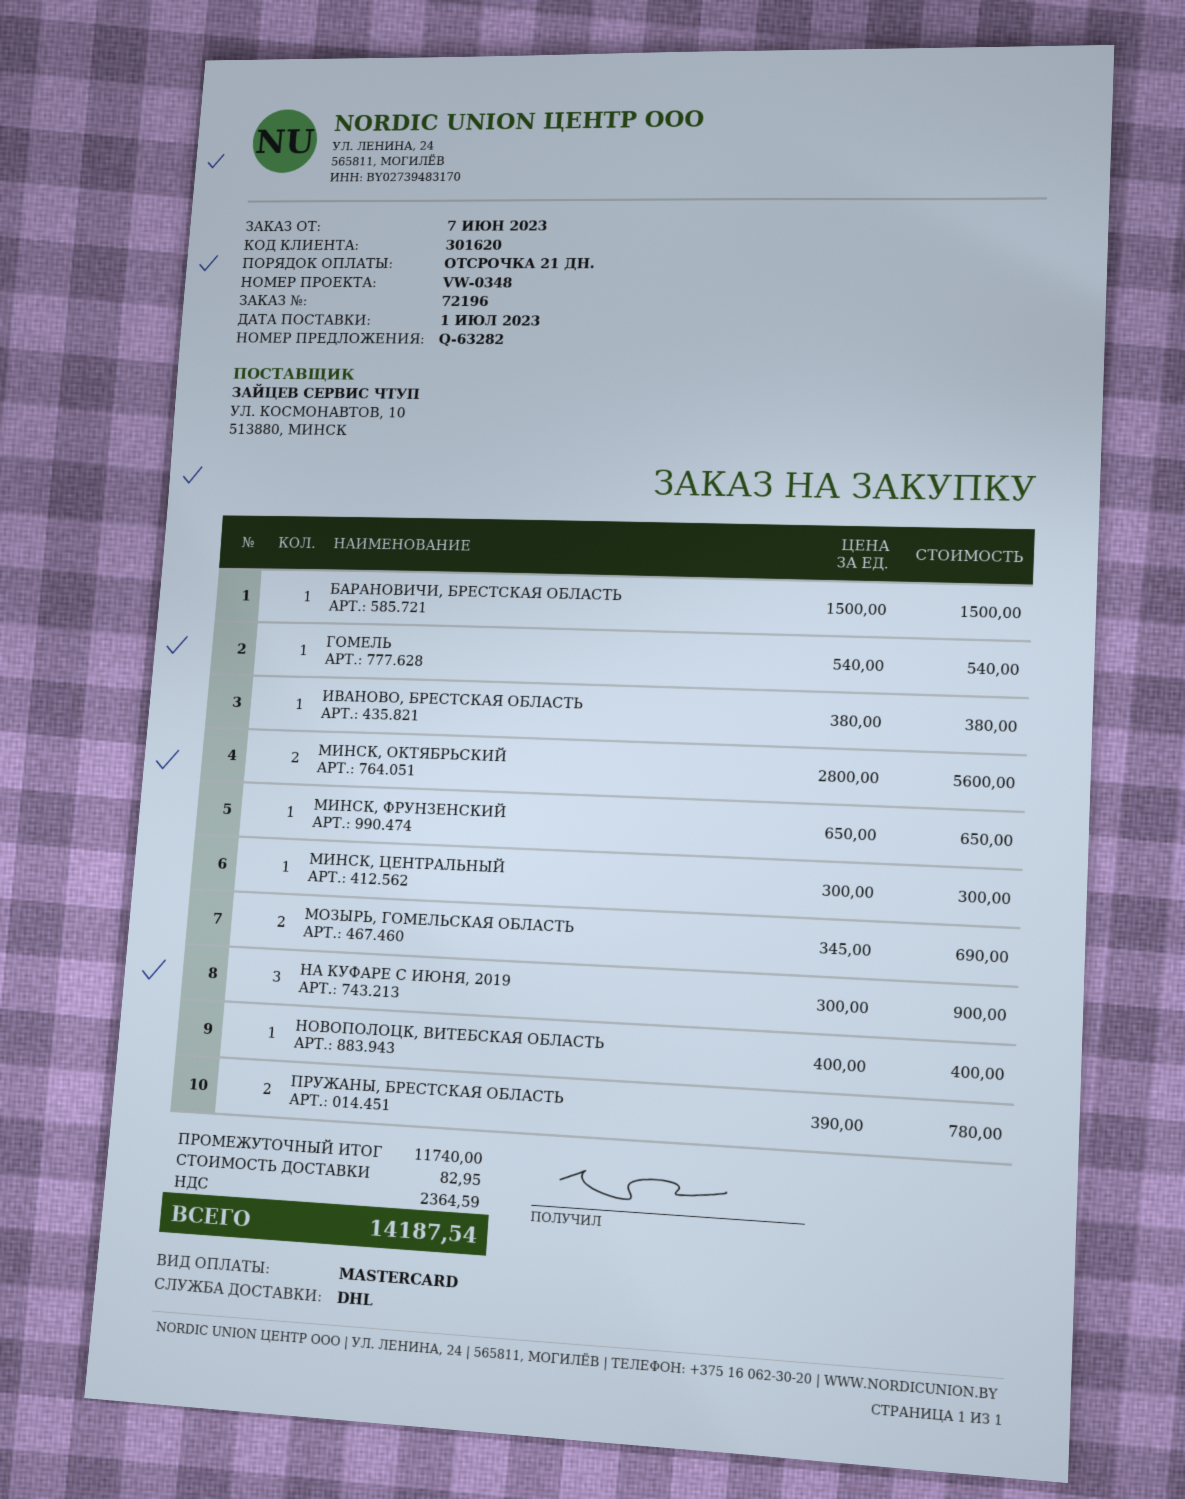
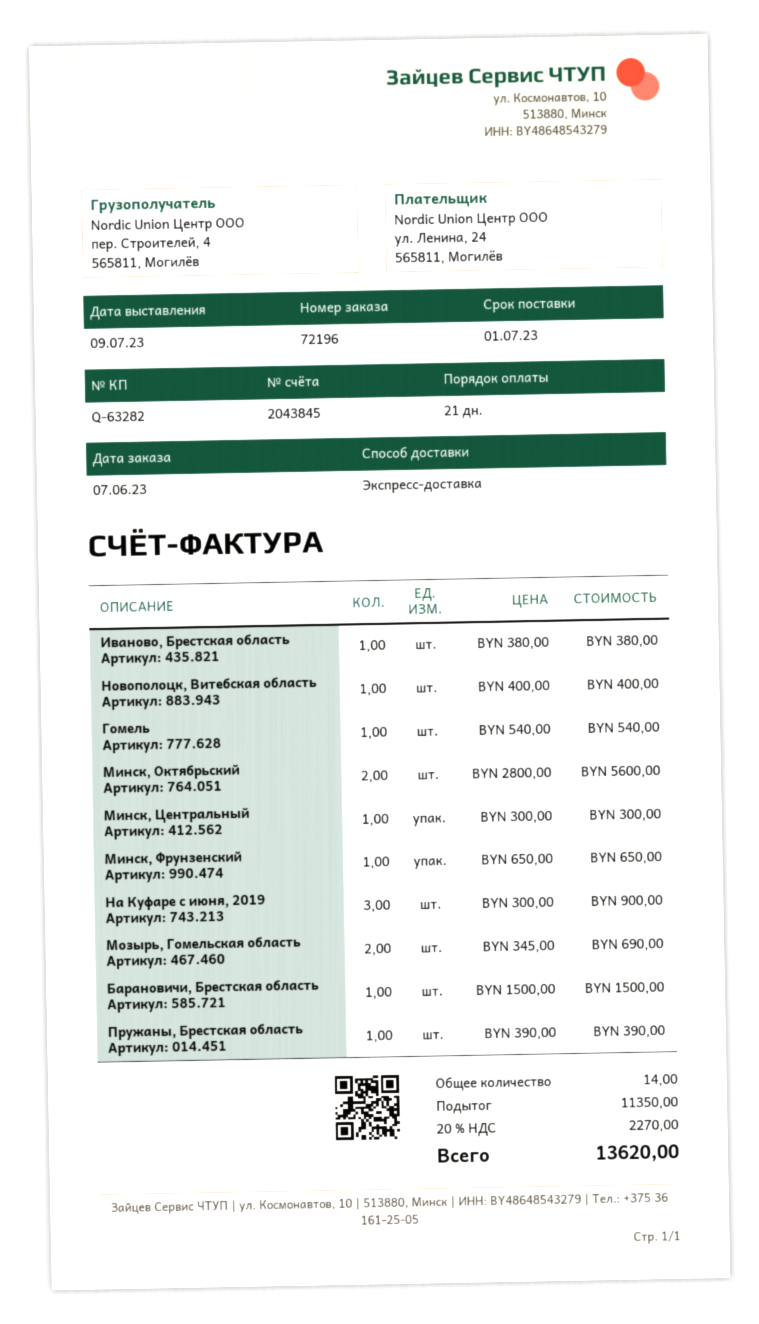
shipping method: DHL -> express
ПРУЖАНЫ, БРЕСТСКАЯ ОБЛАСТЬ: 2 x 390.00 = 780.00 -> 1 x 390.00 = 390.00
subtotal: 11740.00 -> 11350.00
shipping: 82.95 -> none
tax: 2364.59 -> 2270.00
total: 14187.54 -> 13620.00

